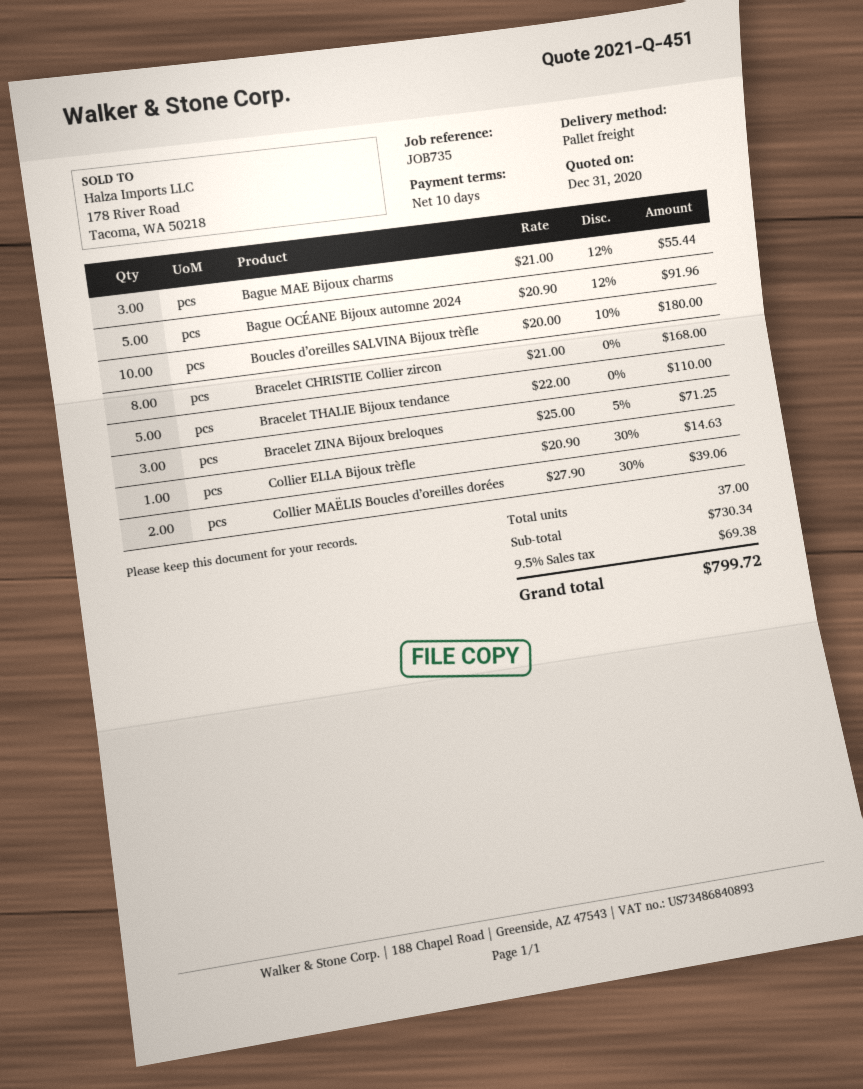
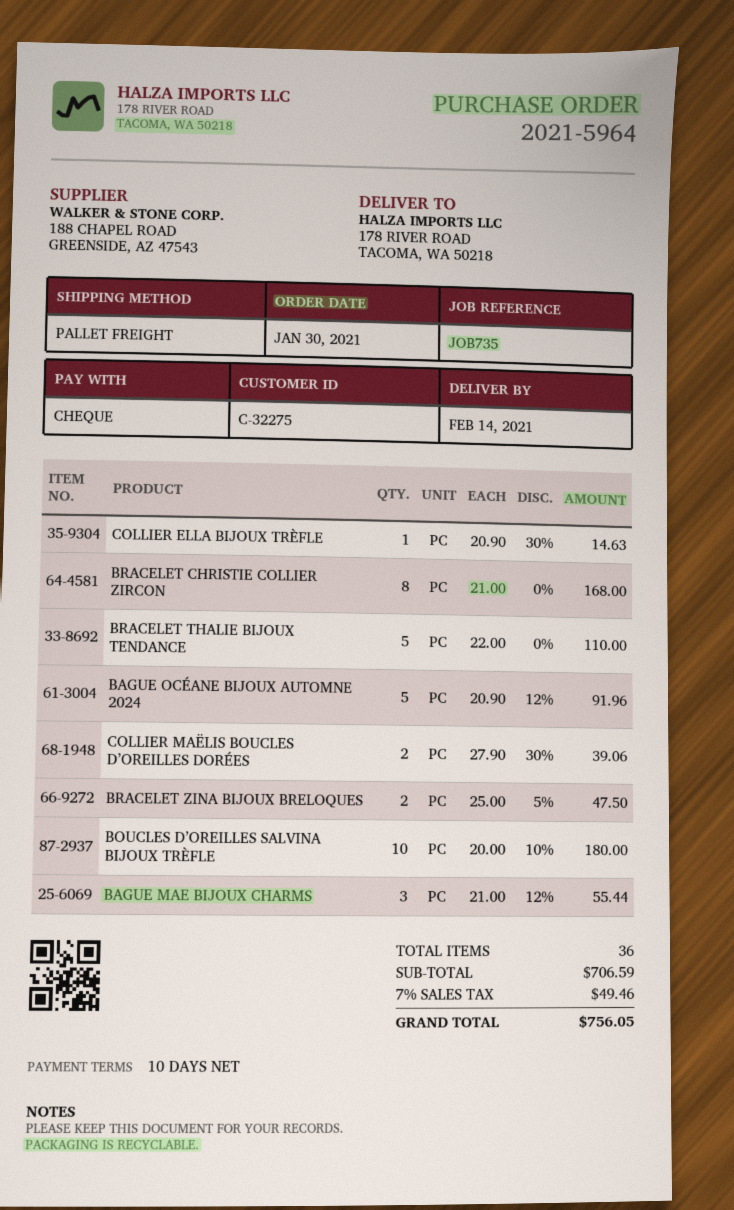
Bracelet ZINA Bijoux breloques: 3 x 25.00 - 5% = 71.25 -> 2 x 25.00 - 5% = 47.50
total quantity: 37 -> 36
subtotal: 730.34 -> 706.59
tax: 9.5% = 69.38 -> 7% = 49.46
total: 799.72 -> 756.05

